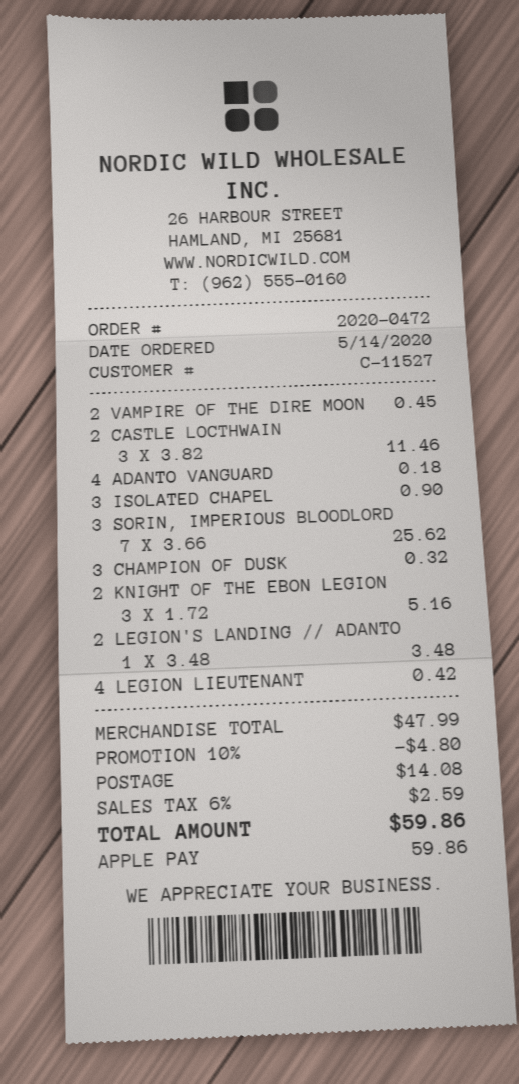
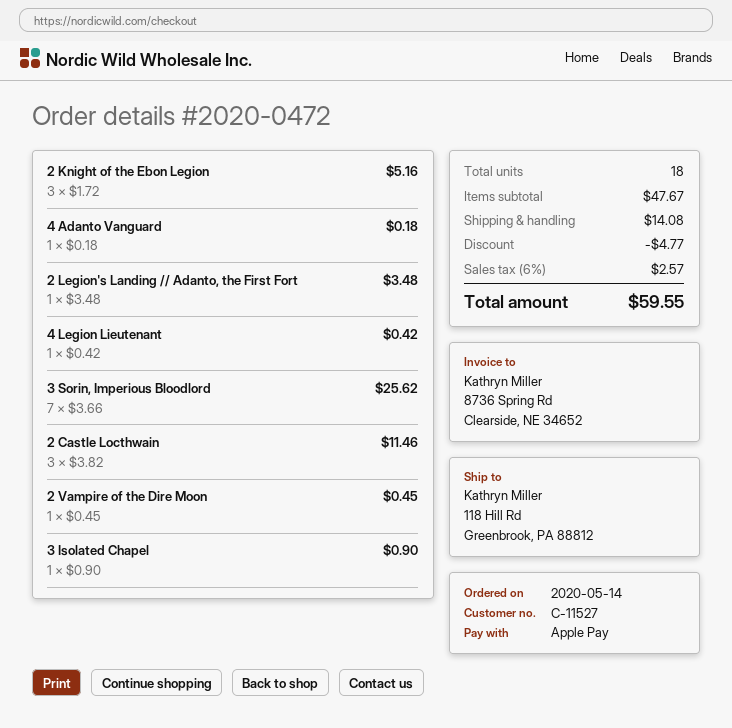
3 CHAMPION OF DUSK: 1 x 0.32 = 0.32 -> none
subtotal: 47.99 -> 47.67
discount: 4.80 -> 4.77
tax: 6% = 2.59 -> 6% = 2.57
total: 59.86 -> 59.55

